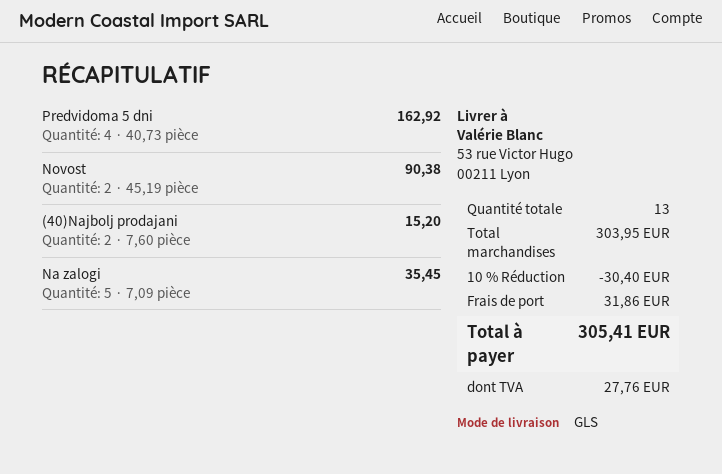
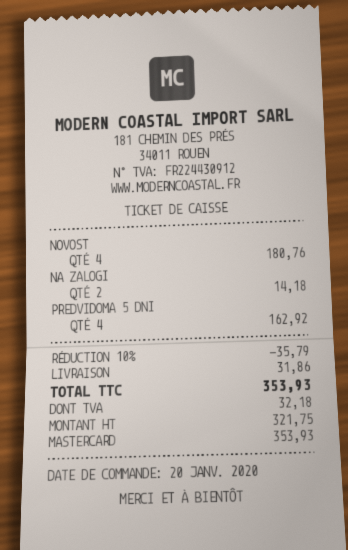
Novost: 2 for 90.38 -> 4 for 180.76
(40)Najbolj prodajani: 2 for 15.20 -> none
Na zalogi: 5 for 35.45 -> 2 for 14.18
discount: 10% = 30.40 -> 10% = 35.79
tax: 27.76 -> 32.18
total: 305.41 -> 353.93

